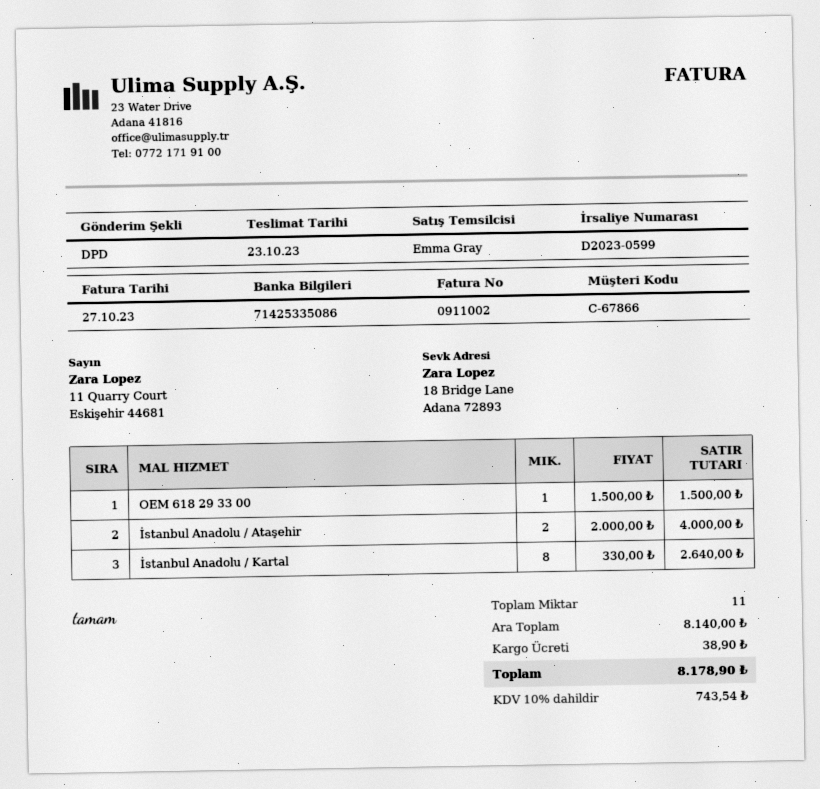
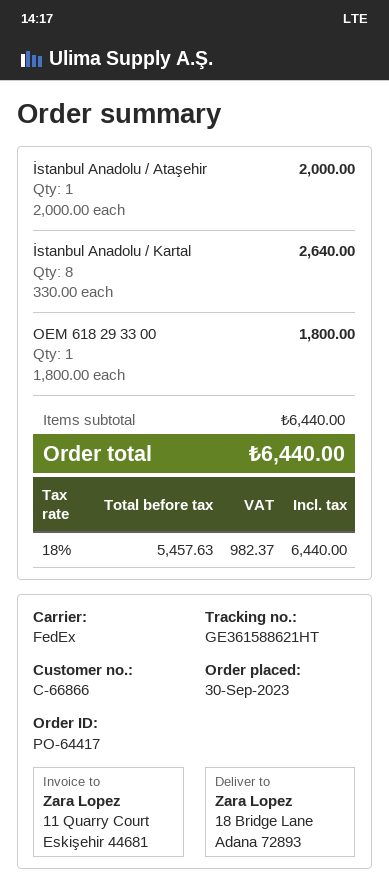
customer number: C-67866 -> C-66866
shipping method: DPD -> FedEx
OEM 618 29 33 00: 1 x 1500.00 = 1500.00 -> 1 x 1800.00 = 1800.00
İstanbul Anadolu / Ataşehir: 2 x 2000.00 = 4000.00 -> 1 x 2000.00 = 2000.00
subtotal: 8140.00 -> 6440.00
shipping: 38.90 -> none
tax: 10% = 743.54 -> 18% = 982.37
total: 8178.90 -> 6440.00

